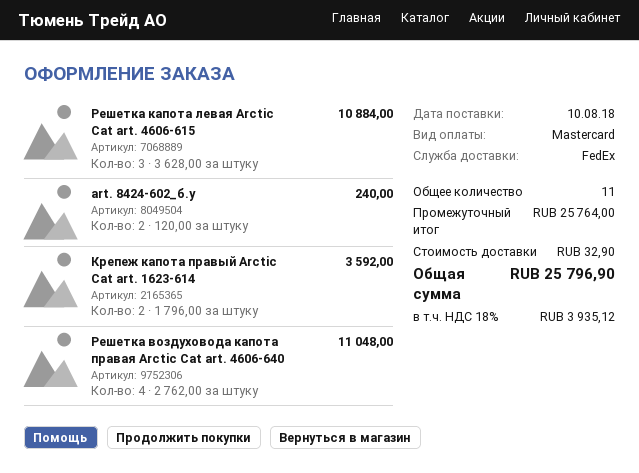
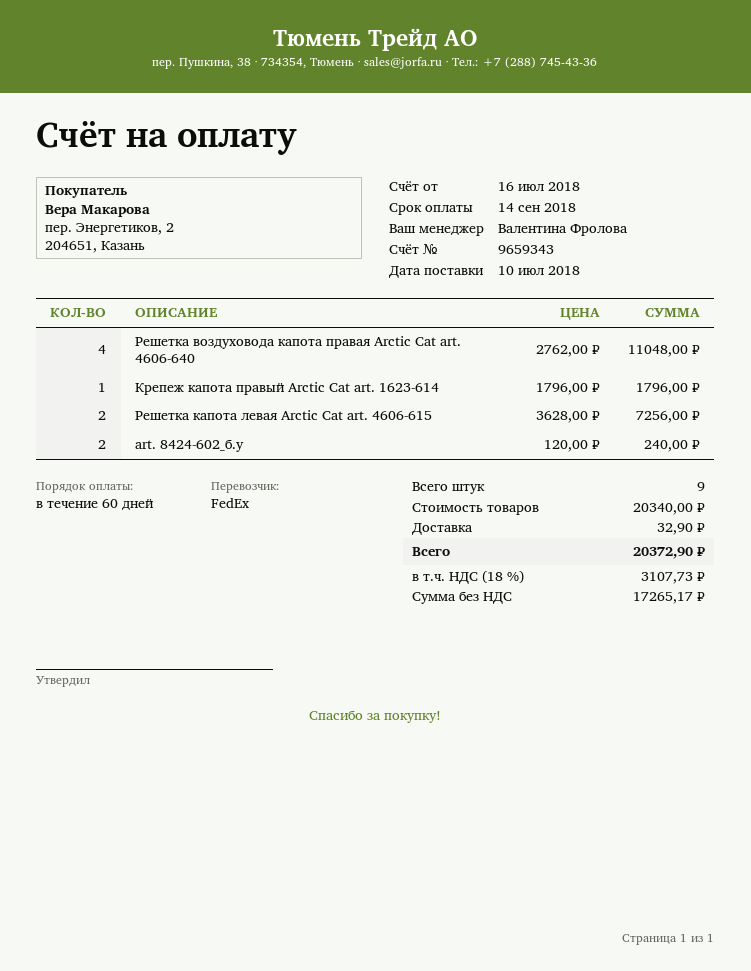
delivery date: 2018-08-10 -> 2018-07-10
Решетка капота левая Arctic Cat art. 4606-615: 3 x 3628.00 = 10884.00 -> 2 x 3628.00 = 7256.00
Крепеж капота правый Arctic Cat art. 1623-614: 2 x 1796.00 = 3592.00 -> 1 x 1796.00 = 1796.00
total quantity: 11 -> 9
subtotal: 25764.00 -> 20340.00
tax: 18% = 3935.12 -> 18% = 3107.73
total: 25796.90 -> 20372.90

